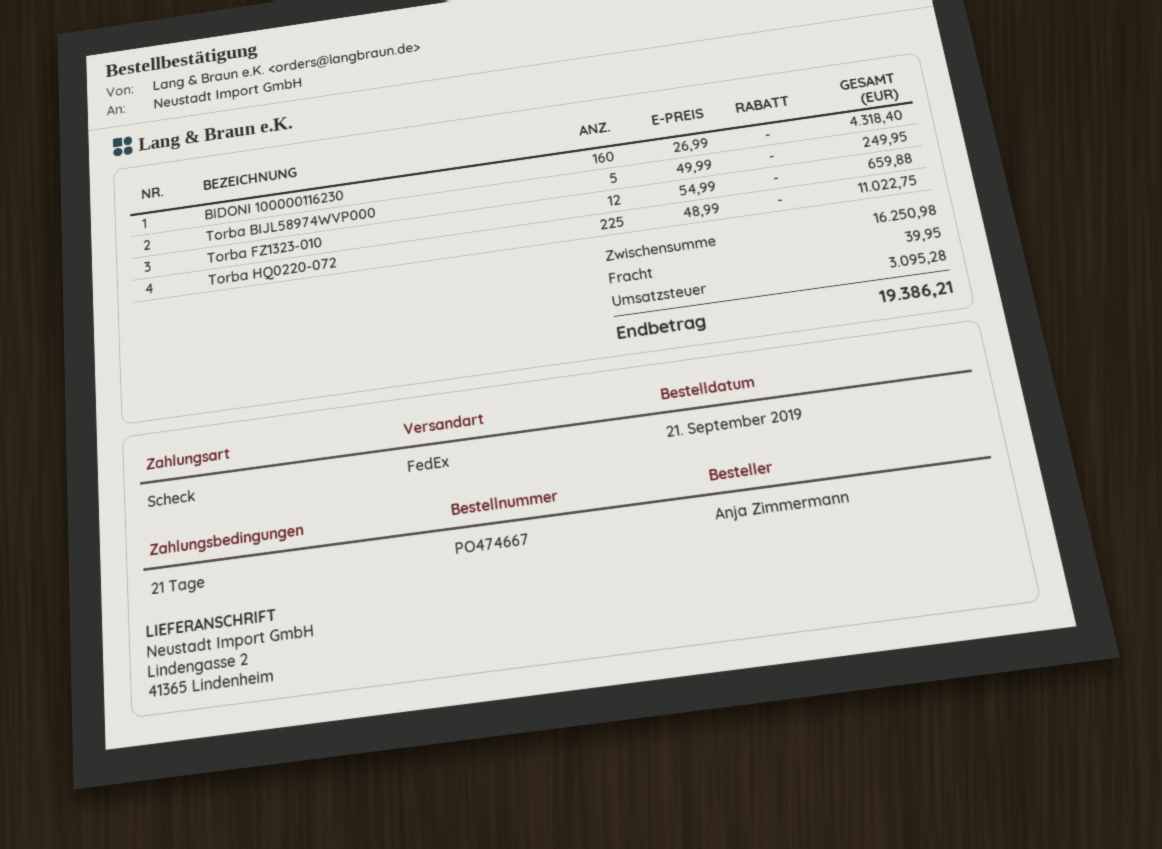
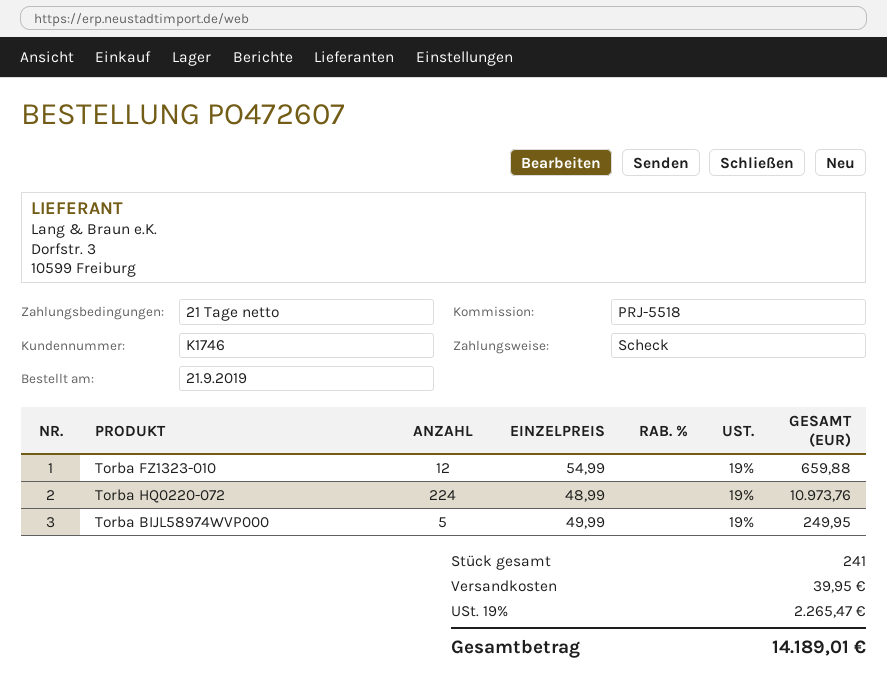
order number: PO474667 -> PO472607
BIDONI 100000116230: 160 x 26.99 = 4318.40 -> none
Torba HQ0220-072: 225 x 48.99 = 11022.75 -> 224 x 48.99 = 10973.76
tax: 3095.28 -> 2265.47
total: 19386.21 -> 14189.01

